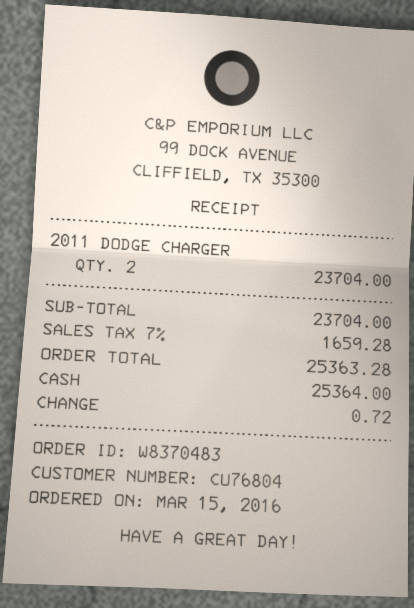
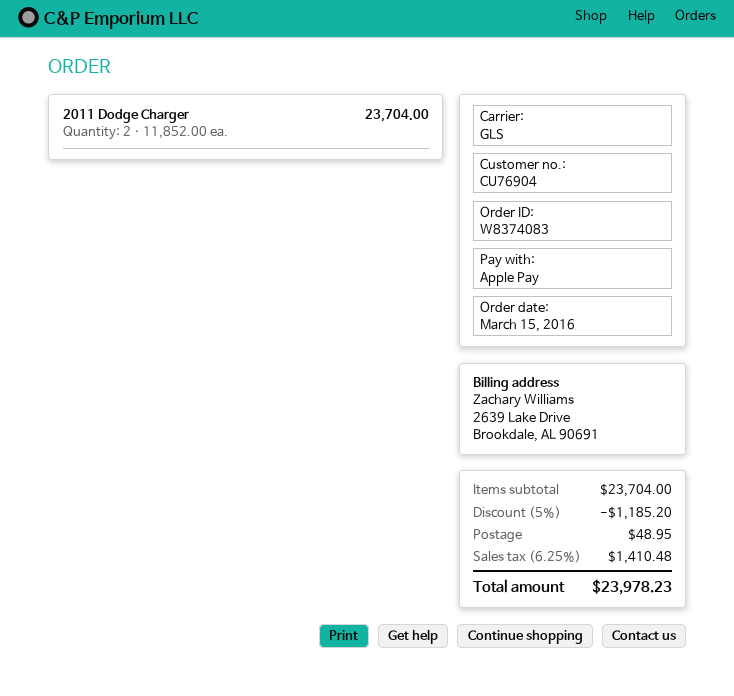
order number: W8370483 -> W8374083
customer number: CU76804 -> CU76904
payment method: cash -> Apple Pay
discount: none -> 5% = 1185.20
shipping: none -> 48.95
tax: 7% = 1659.28 -> 6.25% = 1410.48
total: 25363.28 -> 23978.23

